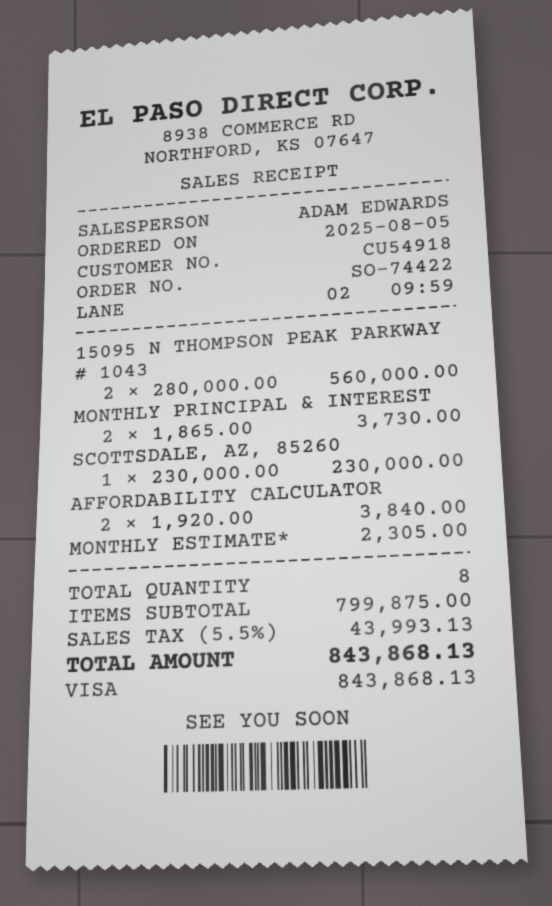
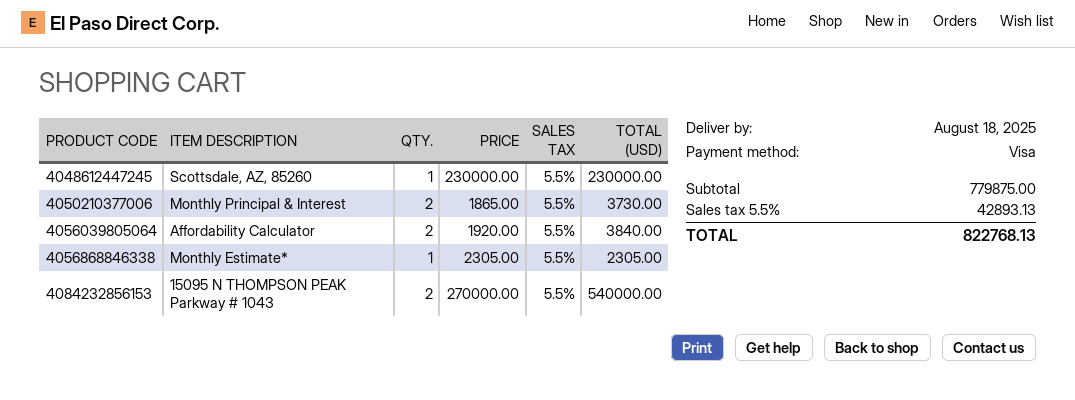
15095 N THOMPSON PEAK PARKWAY # 1043: 2 x 280000.00 = 560000.00 -> 2 x 270000.00 = 540000.00
subtotal: 799875.00 -> 779875.00
tax: 5.5% = 43993.13 -> 5.5% = 42893.13
total: 843868.13 -> 822768.13

